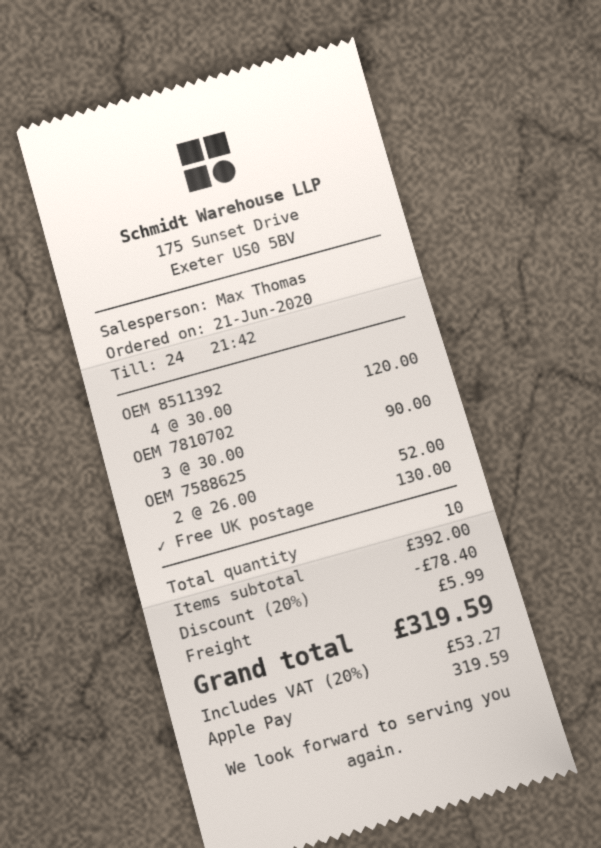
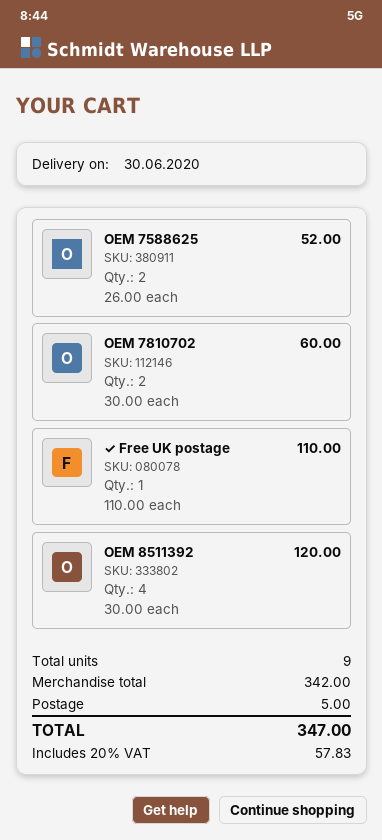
OEM 7810702: 3 x 30.00 = 90.00 -> 2 x 30.00 = 60.00
✓ Free UK postage: 1 x 130.00 = 130.00 -> 1 x 110.00 = 110.00
total quantity: 10 -> 9
subtotal: 392.00 -> 342.00
discount: 20% = 78.40 -> none
shipping: 5.99 -> 5.00
tax: 20% = 53.27 -> 20% = 57.83
total: 319.59 -> 347.00

